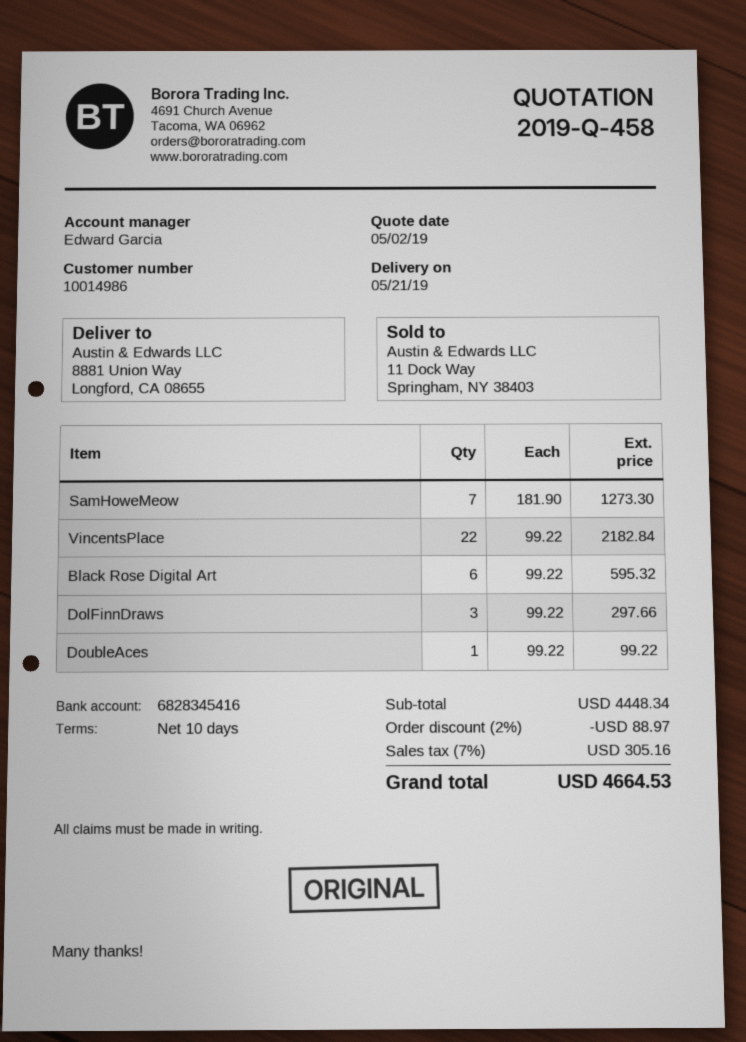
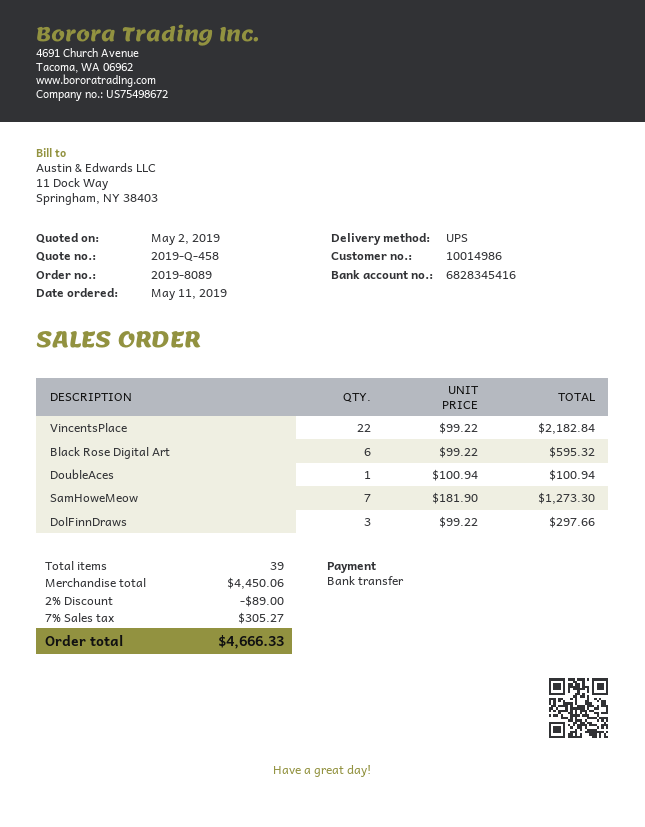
DoubleAces: 1 x 99.22 = 99.22 -> 1 x 100.94 = 100.94
subtotal: 4448.34 -> 4450.06
discount: 2% = 88.97 -> 2% = 89.00
tax: 7% = 305.16 -> 7% = 305.27
total: 4664.53 -> 4666.33

